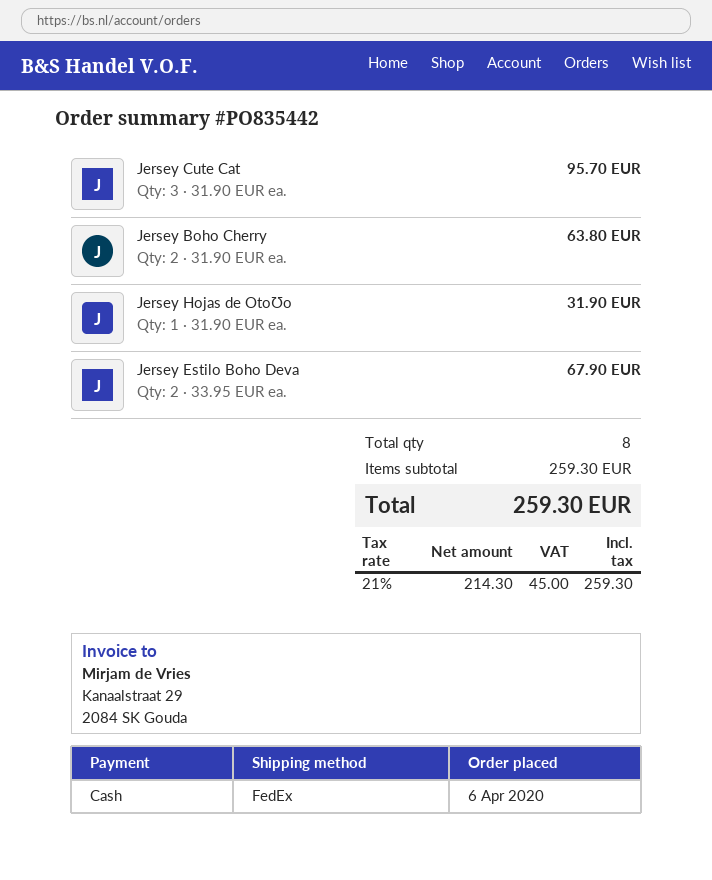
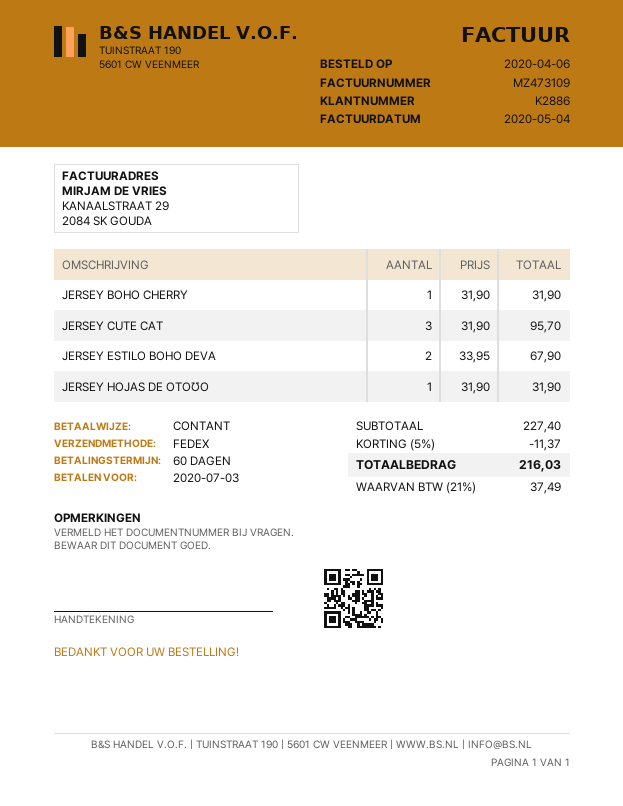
Jersey Boho Cherry: 2 x 31.90 = 63.80 -> 1 x 31.90 = 31.90
subtotal: 259.30 -> 227.40
discount: none -> 5% = 11.37
tax: 21% = 45.00 -> 21% = 37.49
total: 259.30 -> 216.03

